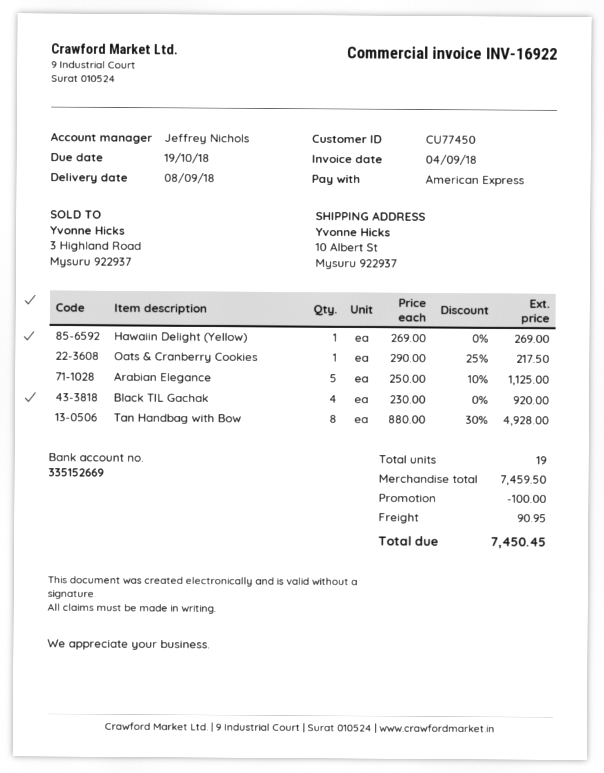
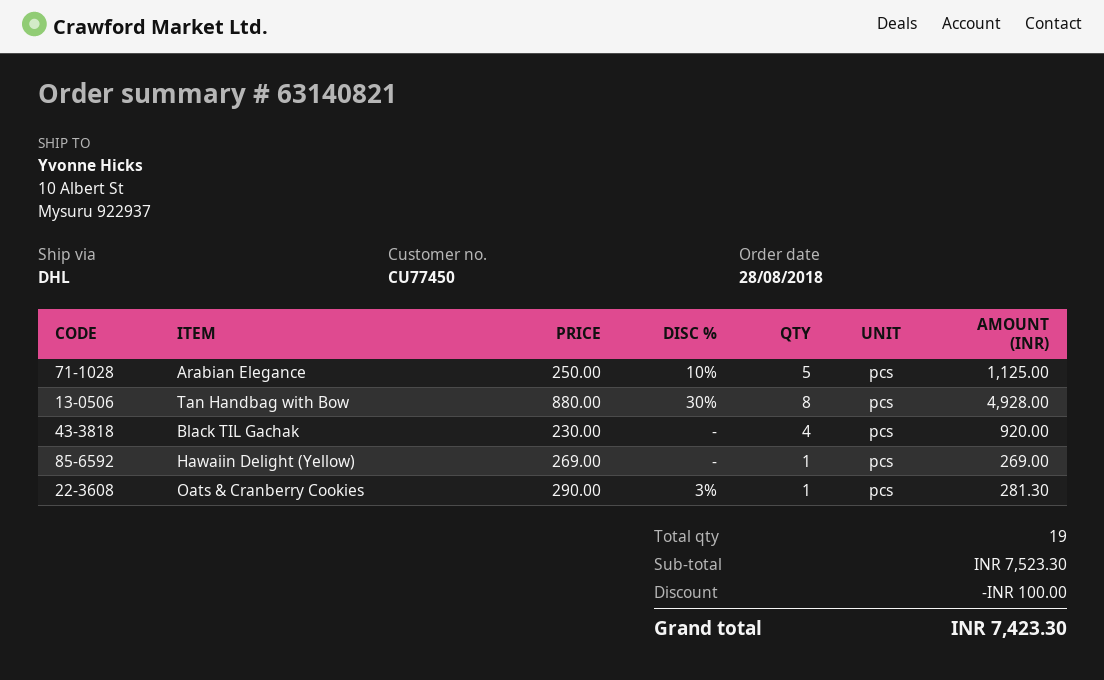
Oats & Cranberry Cookies: 1 x 290.00 - 25% = 217.50 -> 1 x 290.00 - 3% = 281.30
subtotal: 7459.50 -> 7523.30
shipping: 90.95 -> none
total: 7450.45 -> 7423.30

